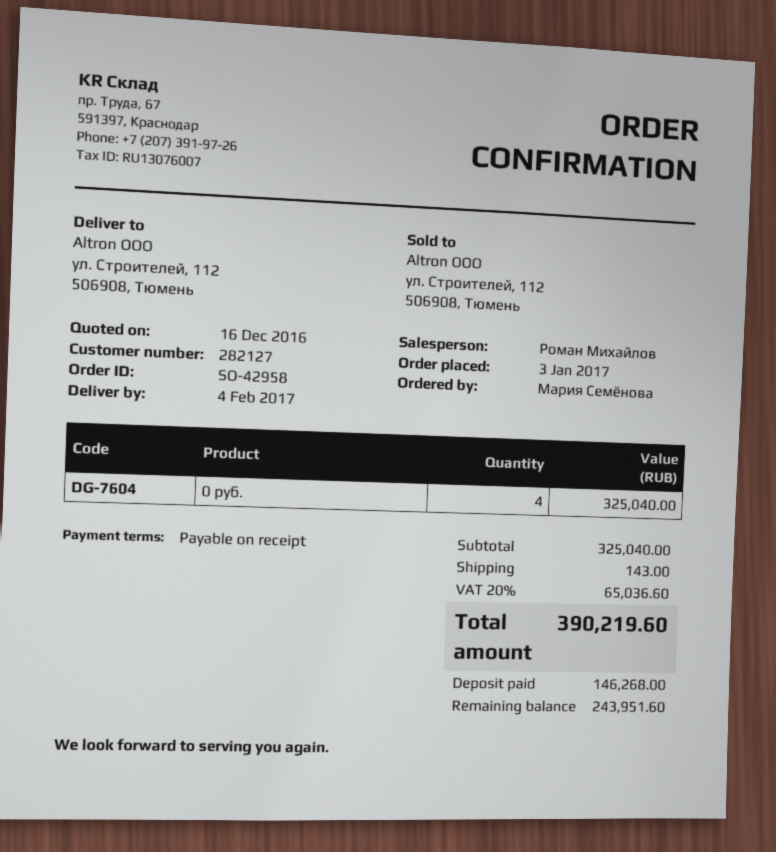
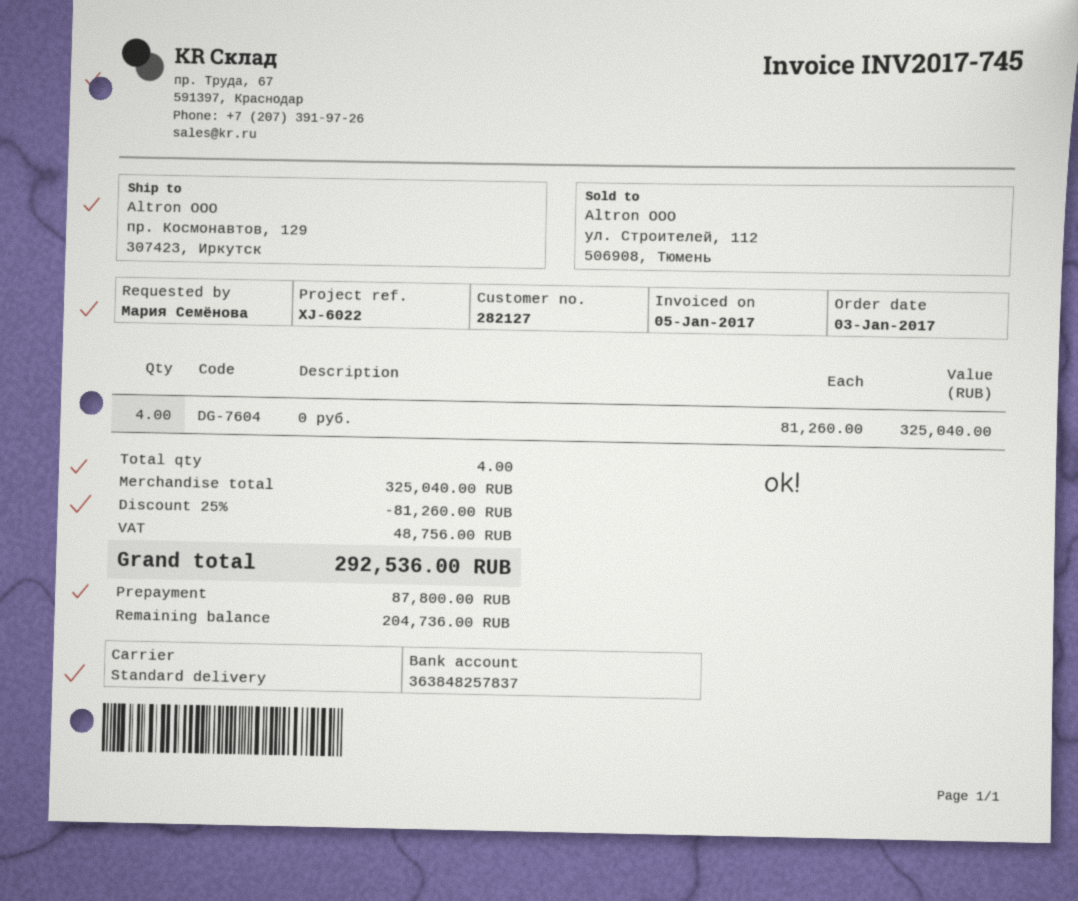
ship to: ул. Строителей, 112, 506908, Тюмень -> пр. Космонавтов, 129, 307423, Иркутск
discount: none -> 25% = 81260.00
shipping: 143.00 -> none
tax: 65036.60 -> 48756.00
total: 390219.60 -> 292536.00
deposit: 146268.00 -> 87800.00
balance: 243951.60 -> 204736.00

